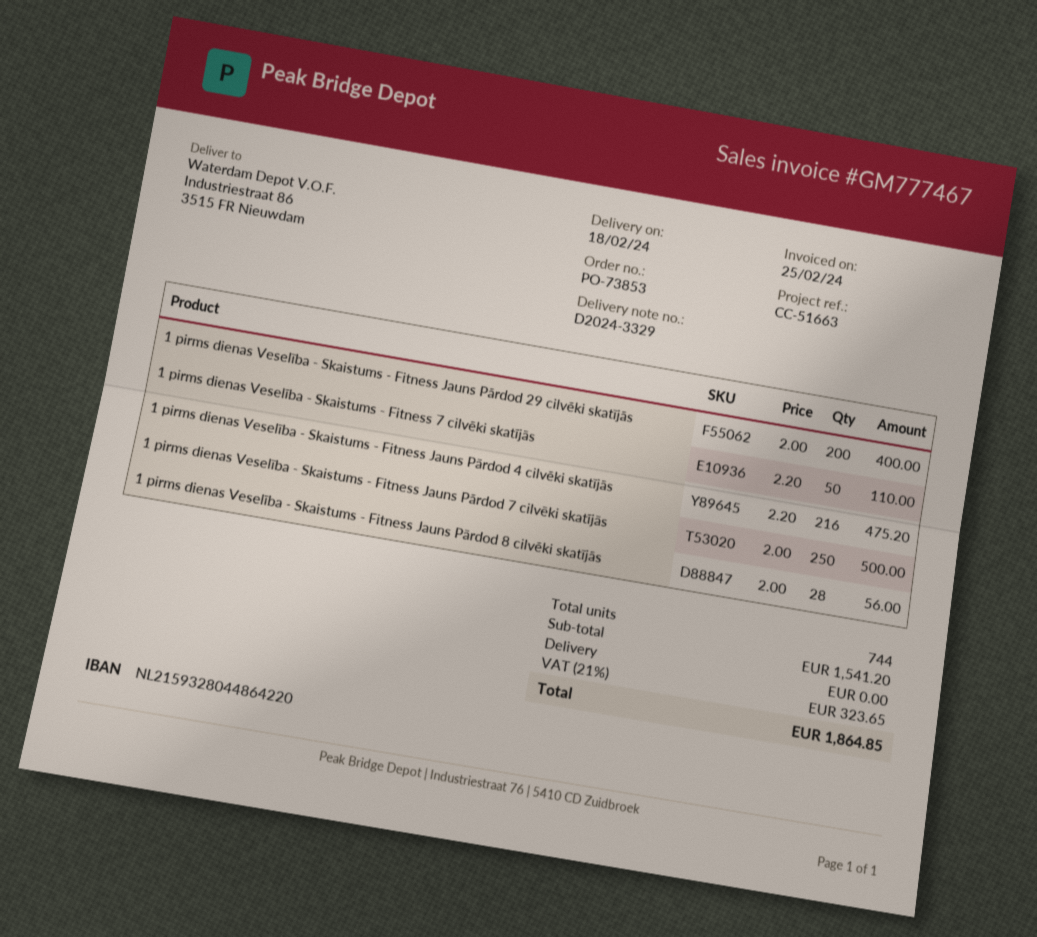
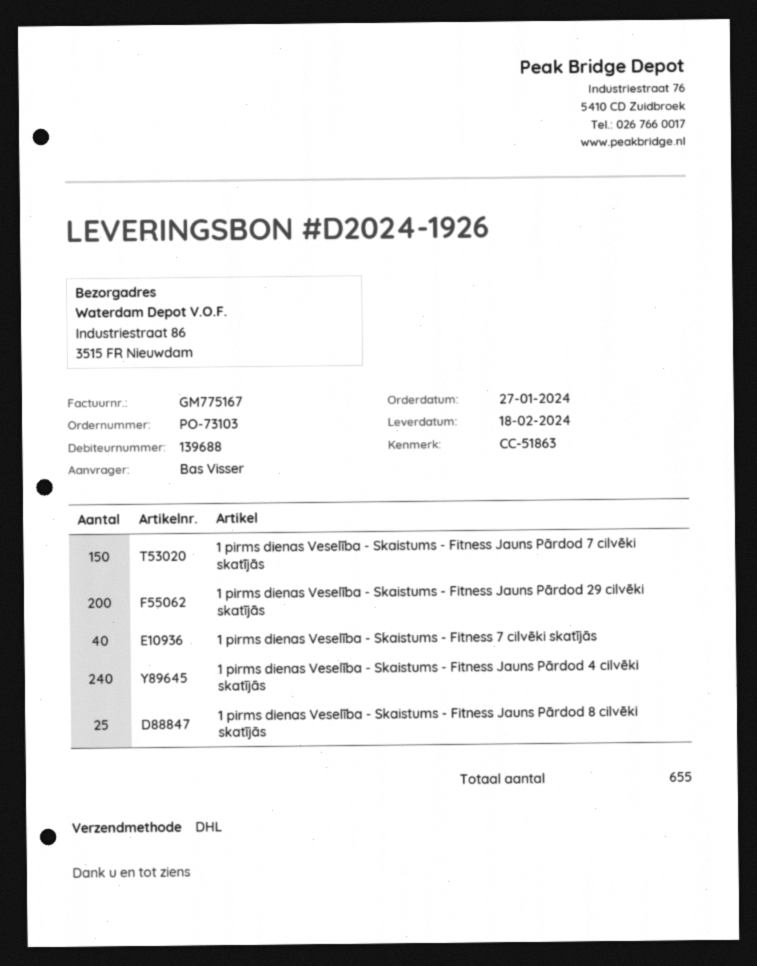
order number: PO-73853 -> PO-73103
delivery note number: D2024-3329 -> D2024-1926
invoice number: GM777467 -> GM775167
reference: CC-51663 -> CC-51863
1 pirms dienas Veselība - Skaistums - Fitness 7 cilvēki skatījās: 50 -> 40
1 pirms dienas Veselība - Skaistums - Fitness Jauns Pārdod 4 cilvēki skatījās: 216 -> 240
1 pirms dienas Veselība - Skaistums - Fitness Jauns Pārdod 7 cilvēki skatījās: 250 -> 150
1 pirms dienas Veselība - Skaistums - Fitness Jauns Pārdod 8 cilvēki skatījās: 28 -> 25
total quantity: 744 -> 655

